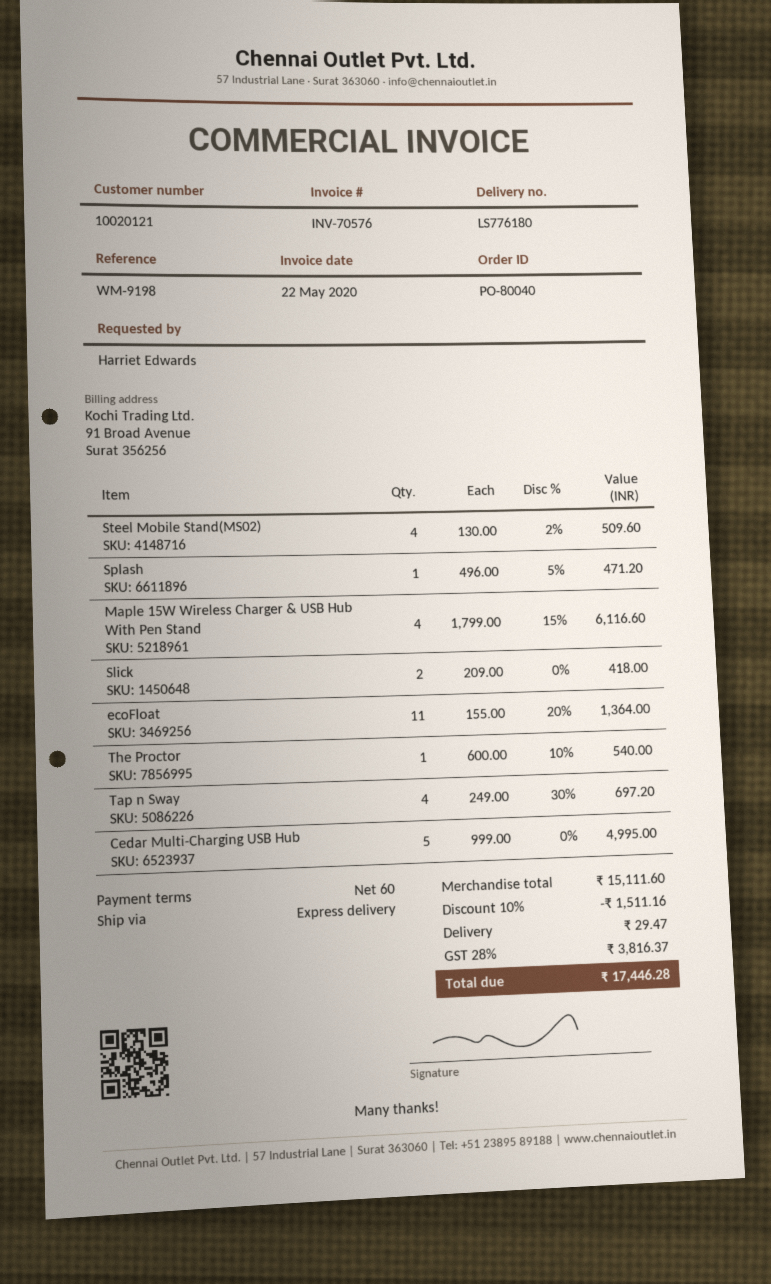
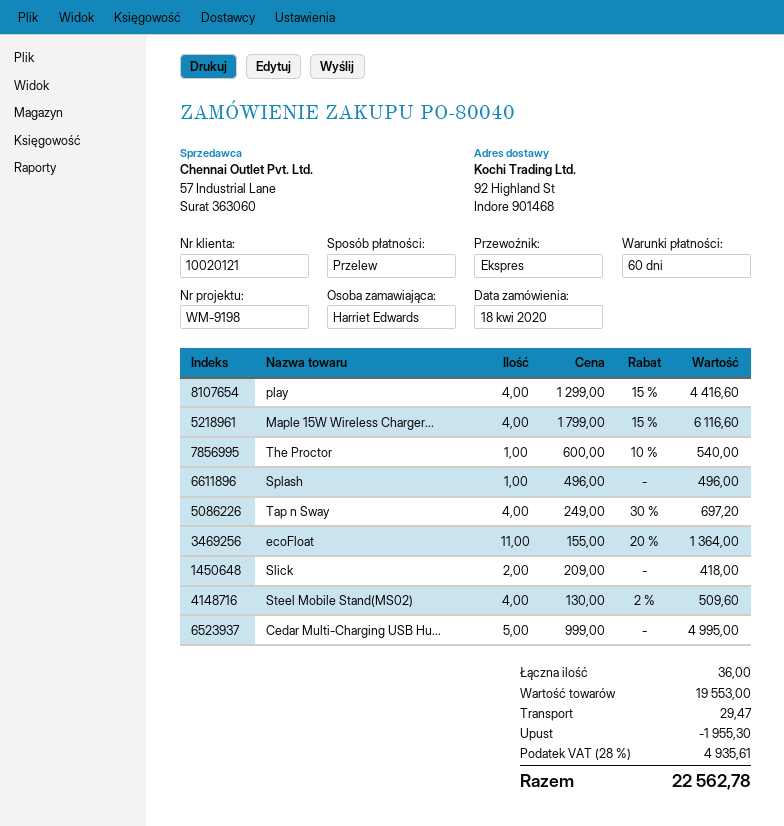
Splash: 1 x 496.00 - 5% = 471.20 -> 1 x 496.00 = 496.00
play: none -> 4 x 1299.00 - 15% = 4416.60
subtotal: 15111.60 -> 19553.00
discount: 1511.16 -> 1955.30
tax: 28% = 3816.37 -> 28% = 4935.61
total: 17446.28 -> 22562.78

